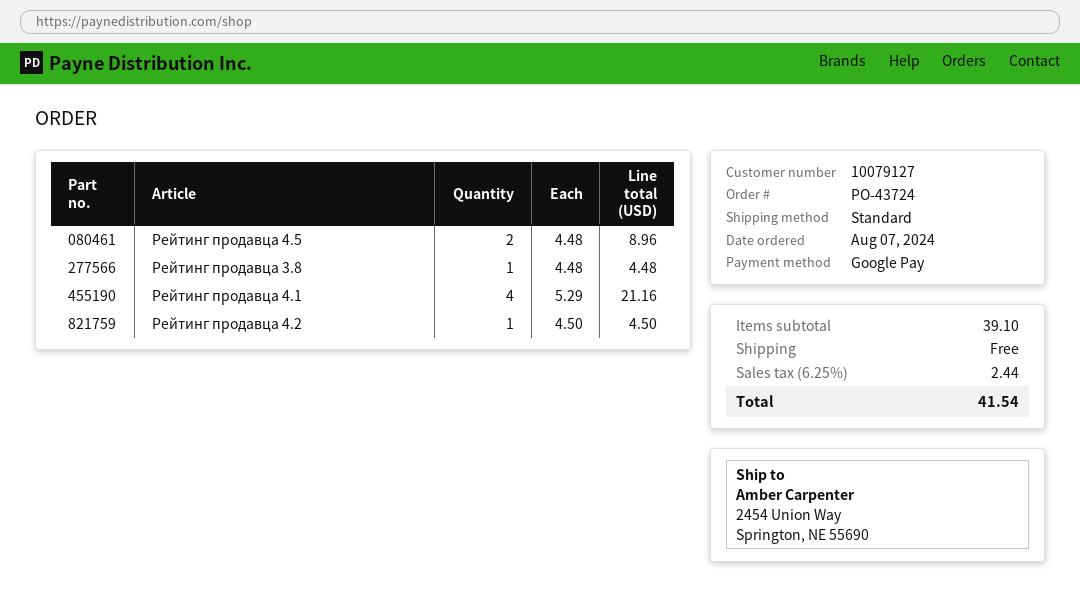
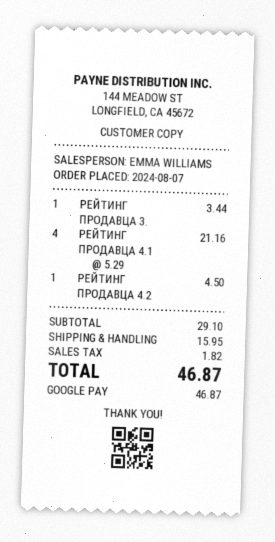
Рейтинг продавца 4.5: 2 x 4.48 = 8.96 -> none
Рейтинг продавца 3.8: 1 x 4.48 = 4.48 -> 1 x 3.44 = 3.44
subtotal: 39.10 -> 29.10
shipping: 0.00 -> 15.95
tax: 2.44 -> 1.82
total: 41.54 -> 46.87

